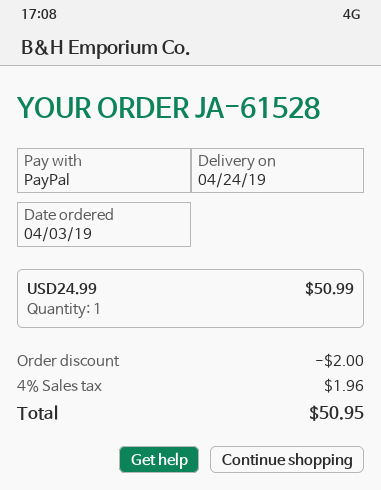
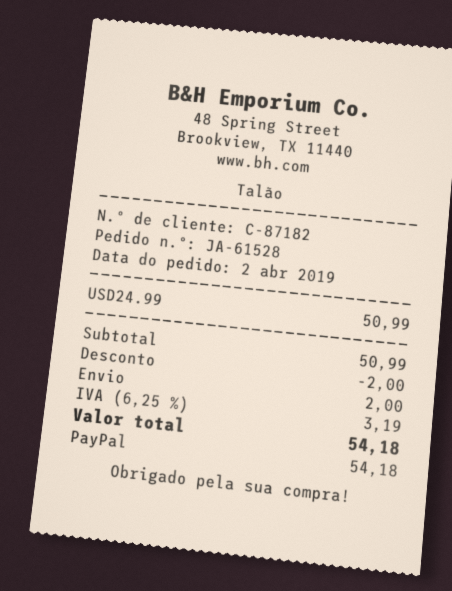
order date: 2019-04-03 -> 2019-04-02
shipping: none -> 2.00
tax: 4% = 1.96 -> 6.25% = 3.19
total: 50.95 -> 54.18

